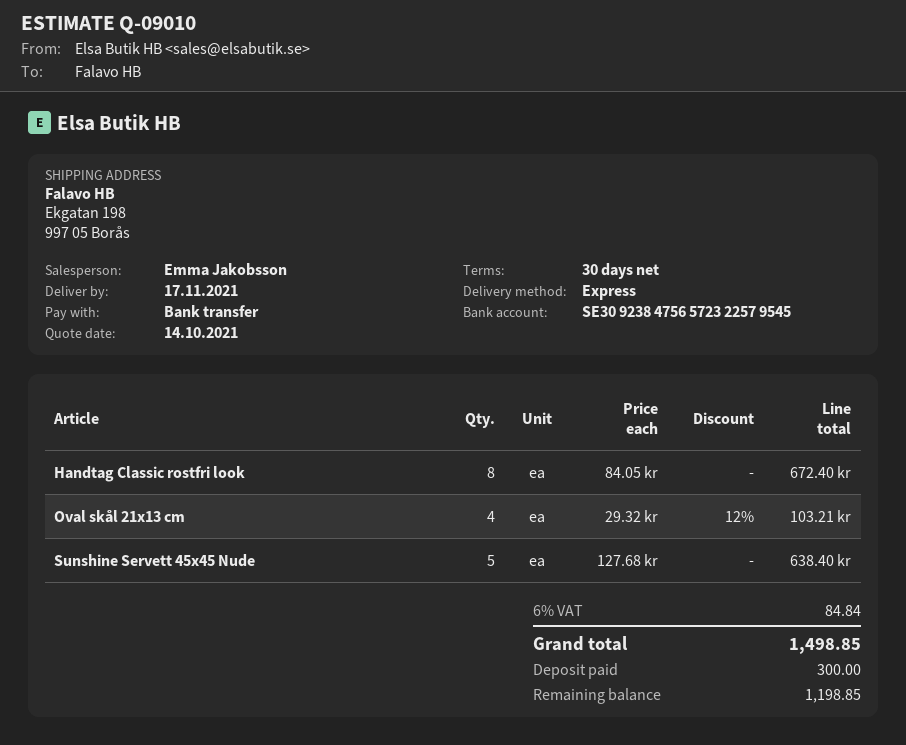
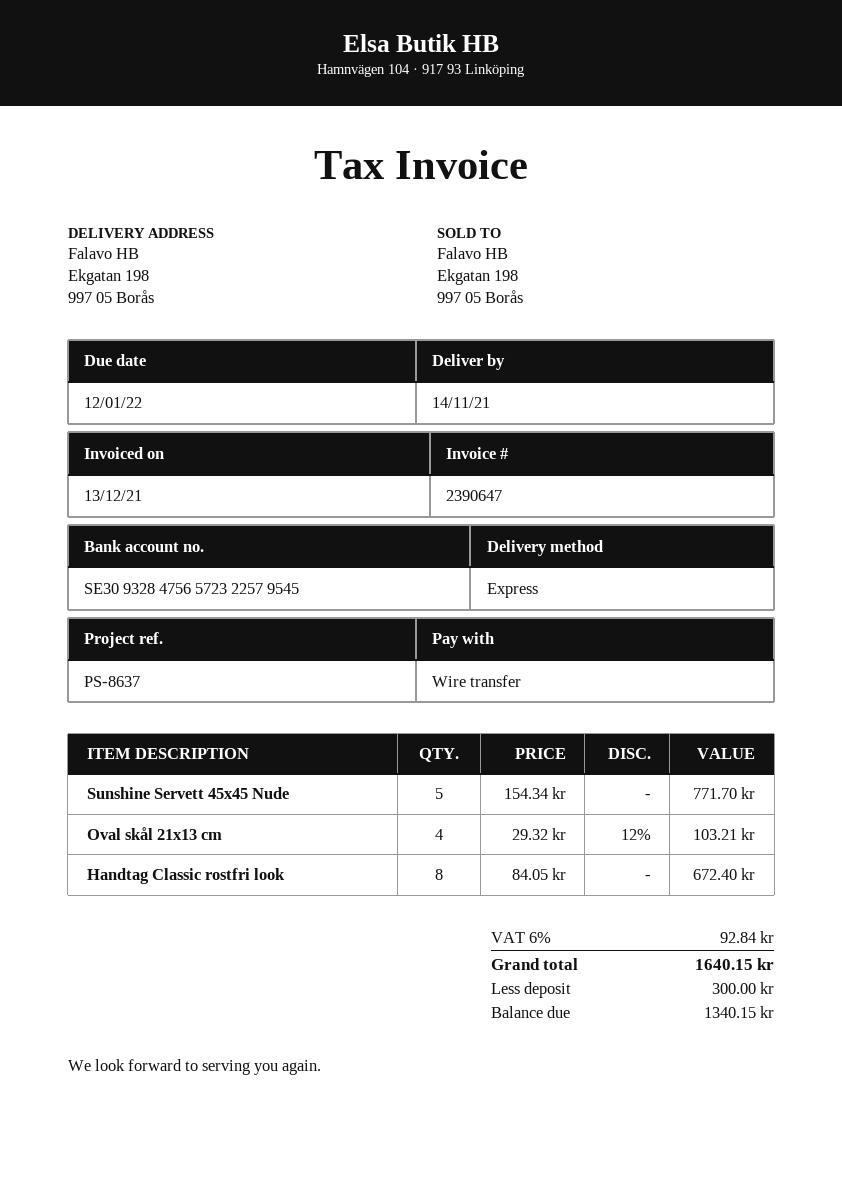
delivery date: 2021-11-17 -> 2021-11-14
bank account: SE3092384756572322579545 -> SE3093284756572322579545
Sunshine Servett 45x45 Nude: 5 x 127.68 = 638.40 -> 5 x 154.34 = 771.70
tax: 6% = 84.84 -> 6% = 92.84
total: 1498.85 -> 1640.15
balance: 1198.85 -> 1340.15

